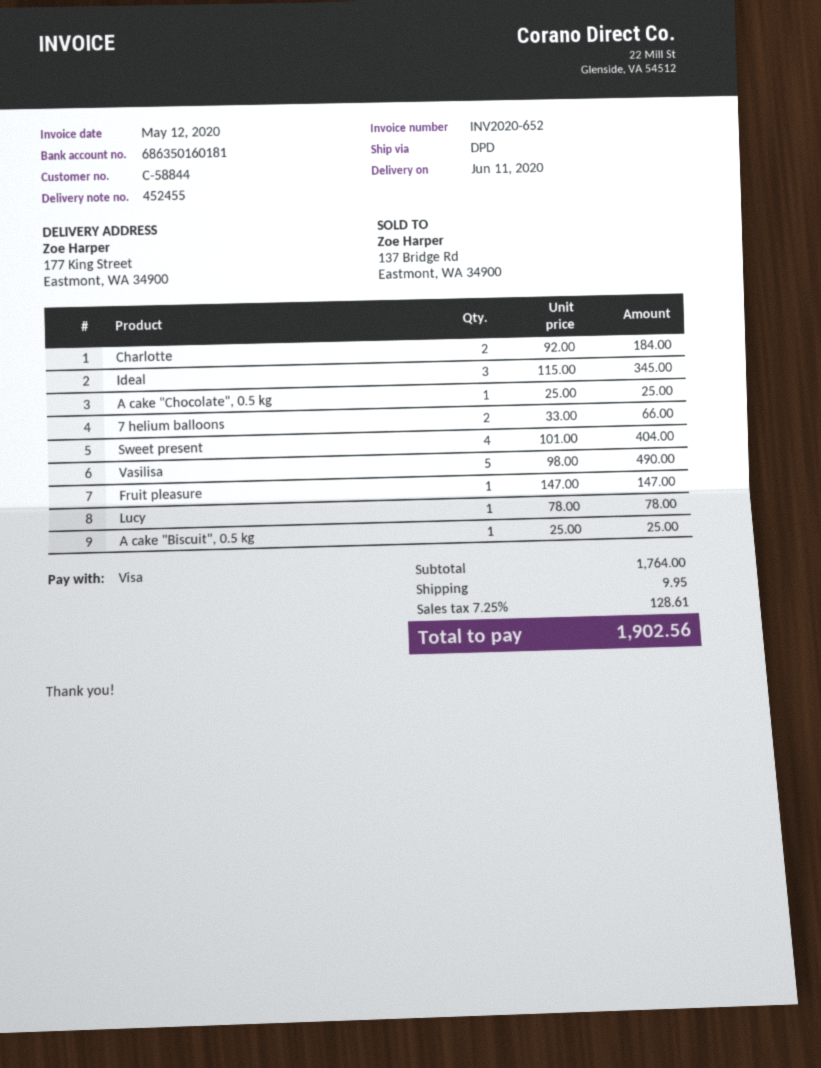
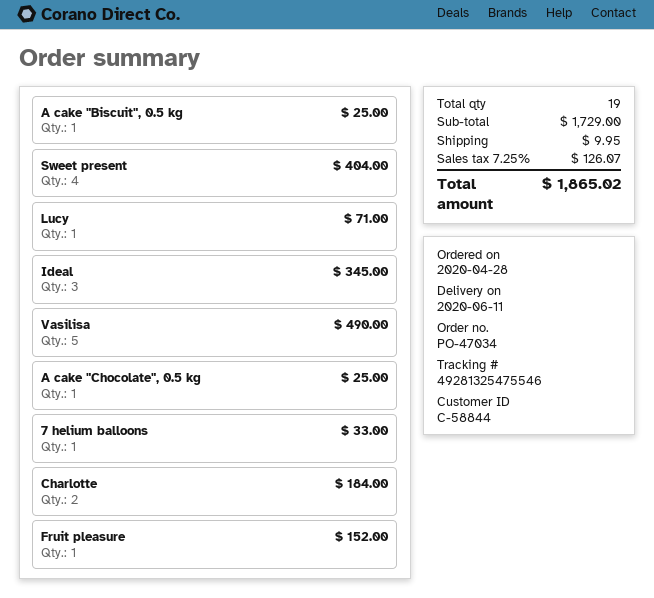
7 helium balloons: 2 for 66.00 -> 1 for 33.00
Fruit pleasure: 1 for 147.00 -> 1 for 152.00
Lucy: 1 for 78.00 -> 1 for 71.00
subtotal: 1764.00 -> 1729.00
tax: 7.25% = 128.61 -> 7.25% = 126.07
total: 1902.56 -> 1865.02

